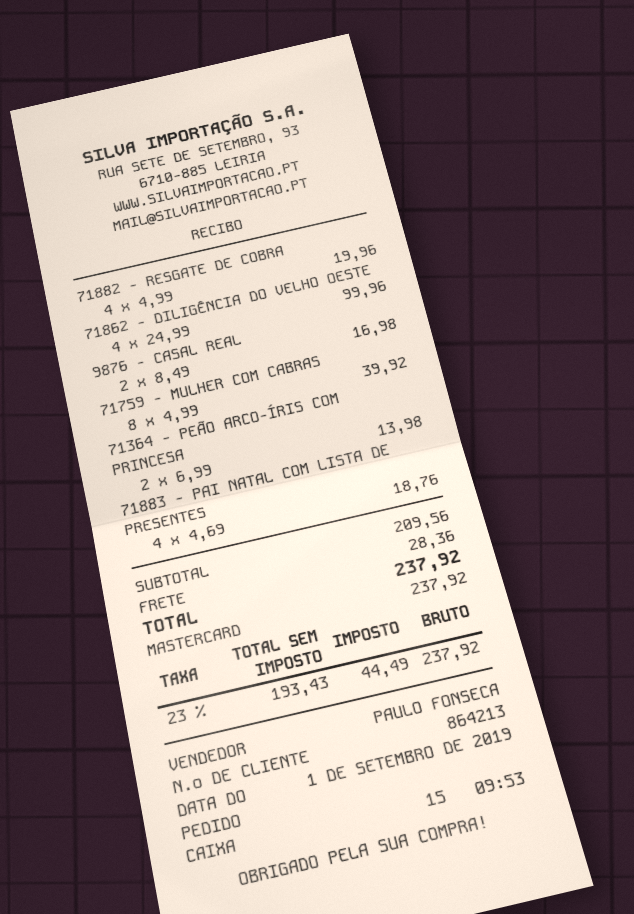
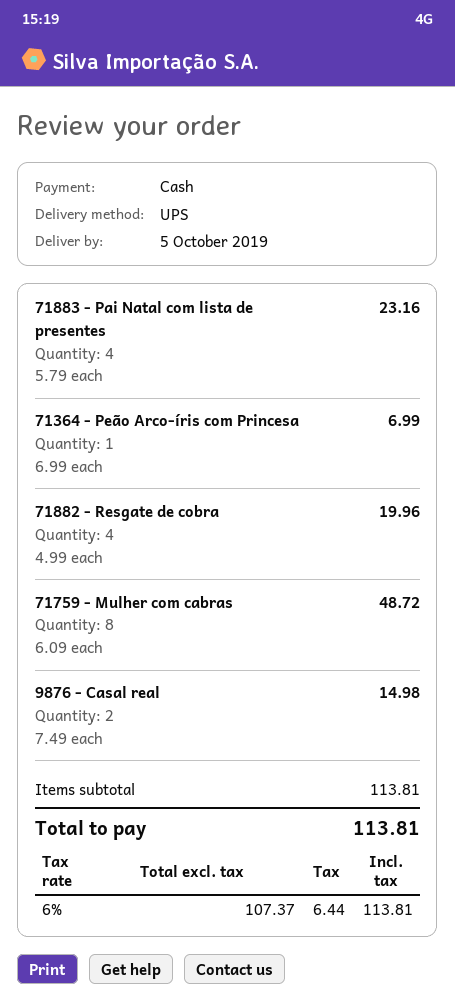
payment method: Mastercard -> cash
71862 - DILIGÊNCIA DO VELHO OESTE: 4 x 24.99 = 99.96 -> none
9876 - CASAL REAL: 2 x 8.49 = 16.98 -> 2 x 7.49 = 14.98
71759 - MULHER COM CABRAS: 8 x 4.99 = 39.92 -> 8 x 6.09 = 48.72
71364 - PEÃO ARCO-ÍRIS COM PRINCESA: 2 x 6.99 = 13.98 -> 1 x 6.99 = 6.99
71883 - PAI NATAL COM LISTA DE PRESENTES: 4 x 4.69 = 18.76 -> 4 x 5.79 = 23.16
subtotal: 209.56 -> 113.81
shipping: 28.36 -> none
net: 193.43 -> 107.37
tax: 23% = 44.49 -> 6% = 6.44
total: 237.92 -> 113.81

